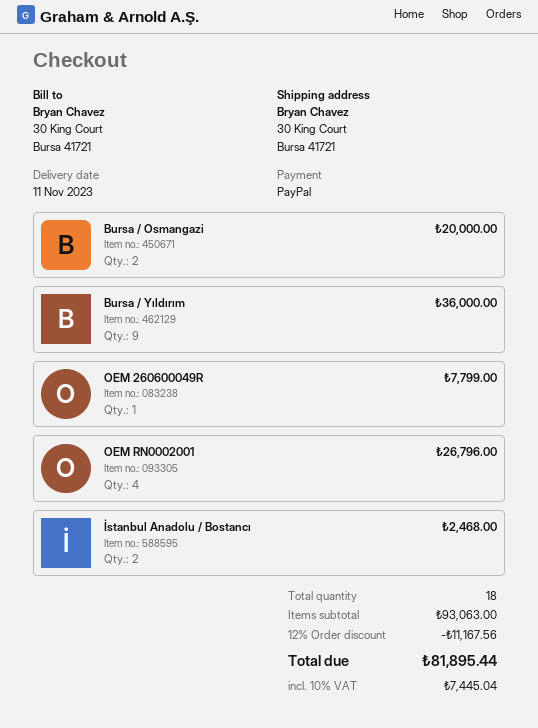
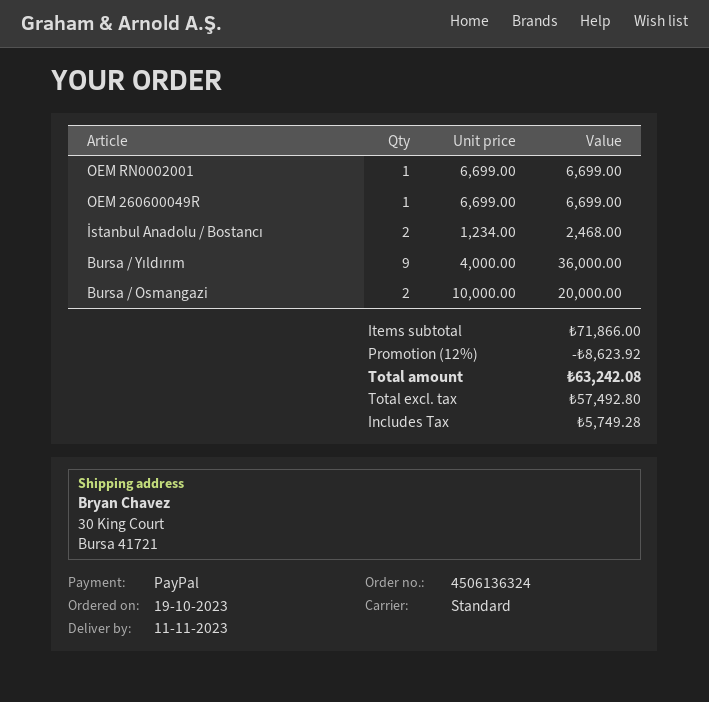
OEM 260600049R: 1 for 7799.00 -> 1 for 6699.00
OEM RN0002001: 4 for 26796.00 -> 1 for 6699.00
subtotal: 93063.00 -> 71866.00
discount: 12% = 11167.56 -> 12% = 8623.92
tax: 7445.04 -> 5749.28
total: 81895.44 -> 63242.08

